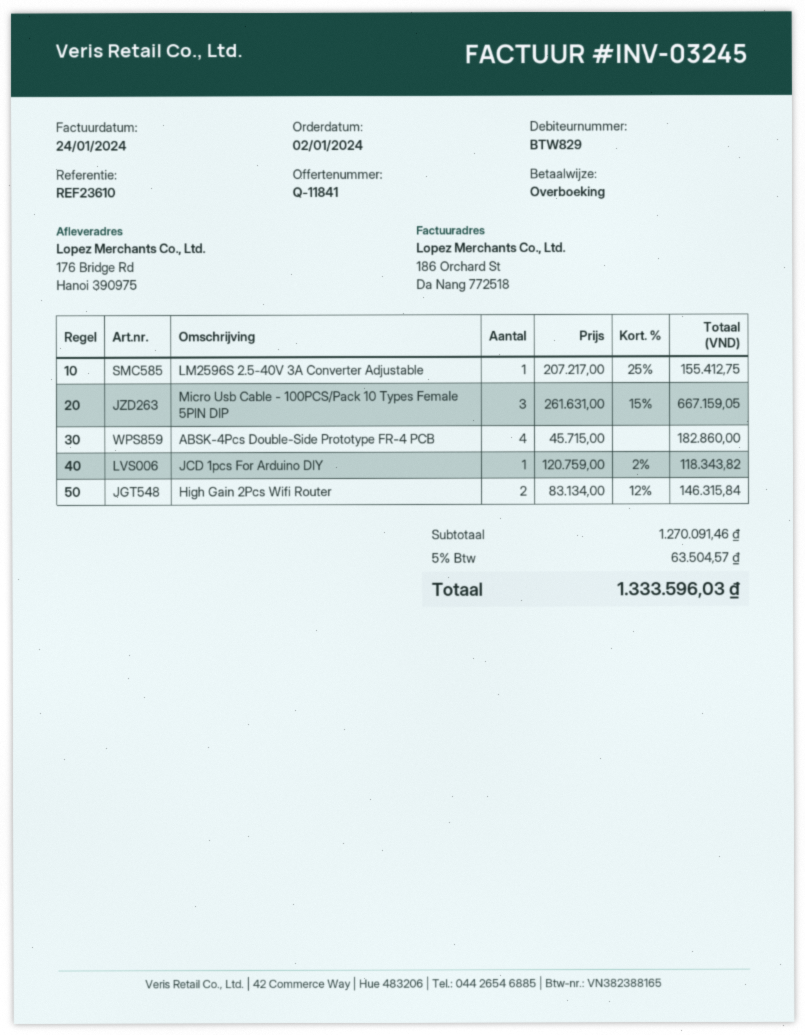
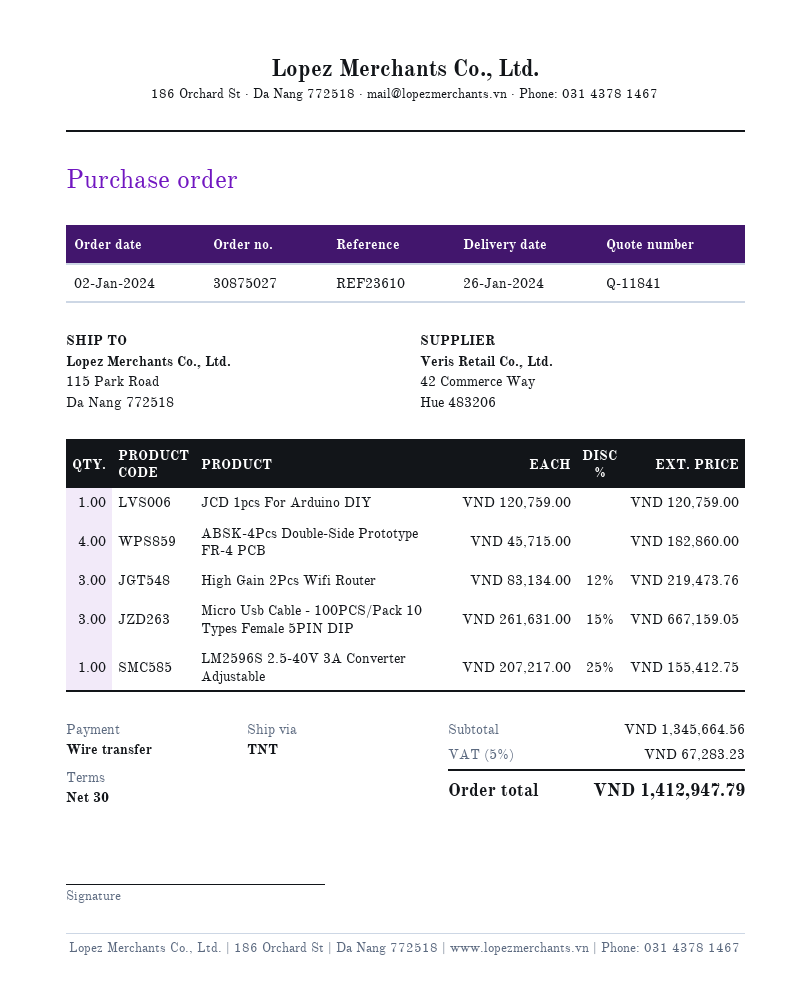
ship to: 176 Bridge Rd, Hanoi 390975 -> 115 Park Road, Da Nang 772518
JCD 1pcs For Arduino DIY: 1 x 120759.00 - 2% = 118343.82 -> 1 x 120759.00 = 120759.00
High Gain 2Pcs Wifi Router: 2 x 83134.00 - 12% = 146315.84 -> 3 x 83134.00 - 12% = 219473.76
subtotal: 1270091.46 -> 1345664.56
tax: 5% = 63504.57 -> 5% = 67283.23
total: 1333596.03 -> 1412947.79

